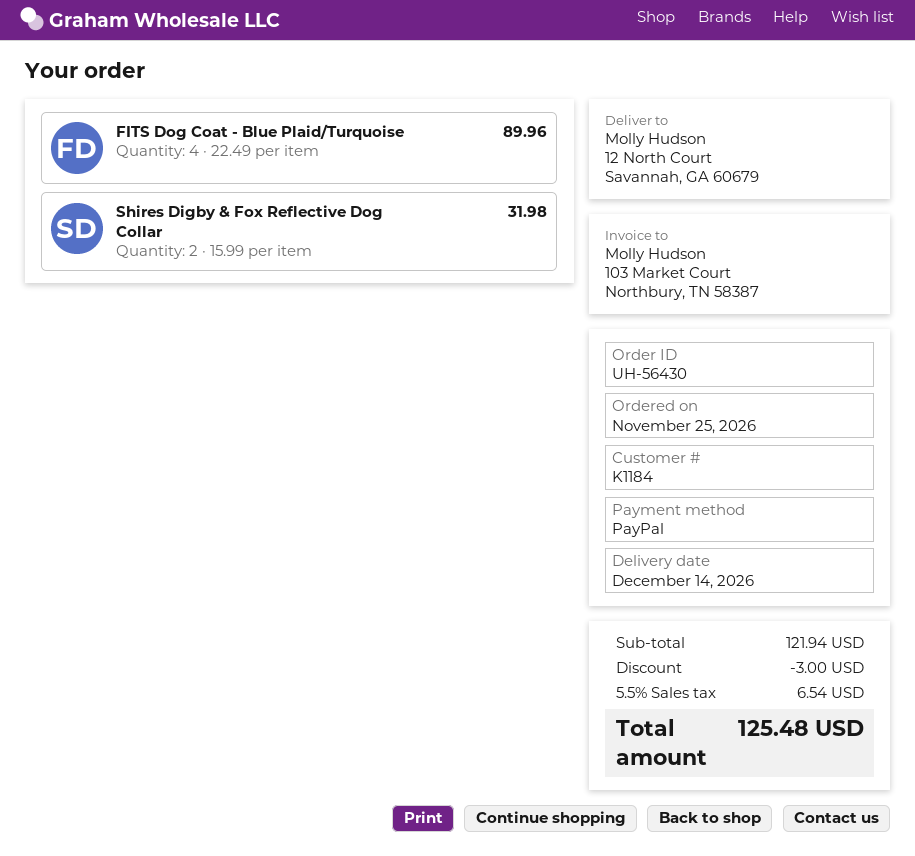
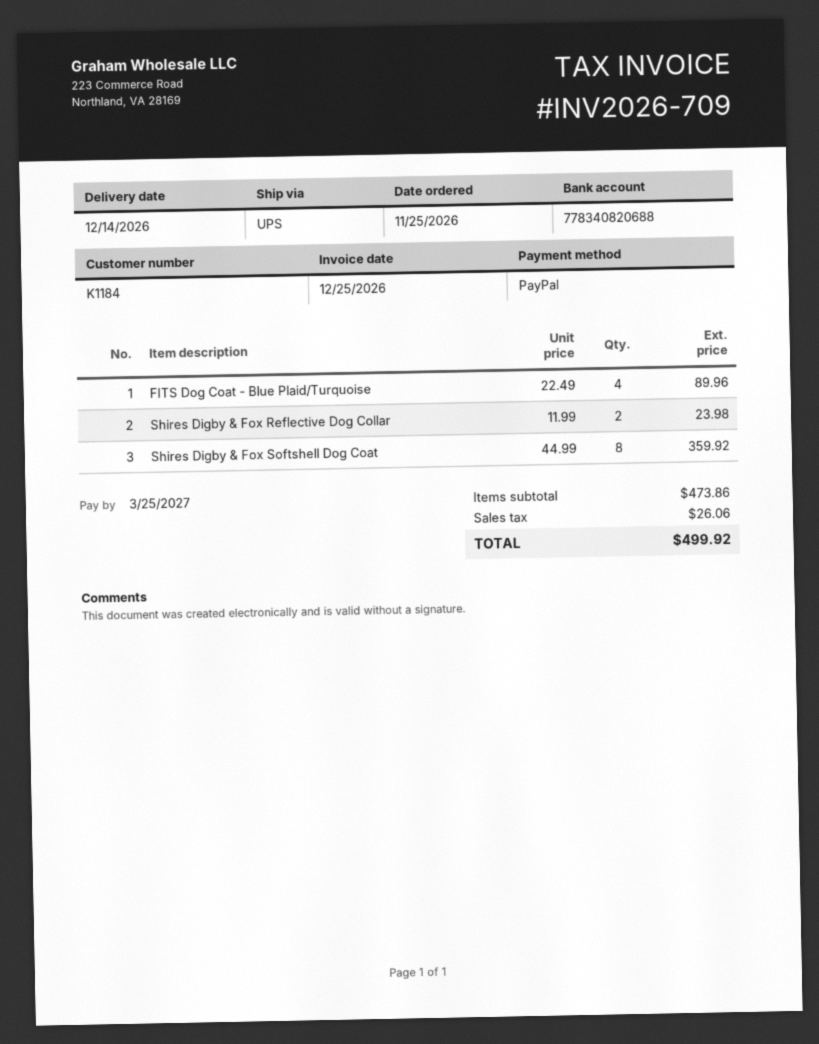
Shires Digby & Fox Reflective Dog Collar: 2 x 15.99 = 31.98 -> 2 x 11.99 = 23.98
Shires Digby & Fox Softshell Dog Coat: none -> 8 x 44.99 = 359.92
subtotal: 121.94 -> 473.86
discount: 3.00 -> none
tax: 6.54 -> 26.06
total: 125.48 -> 499.92

